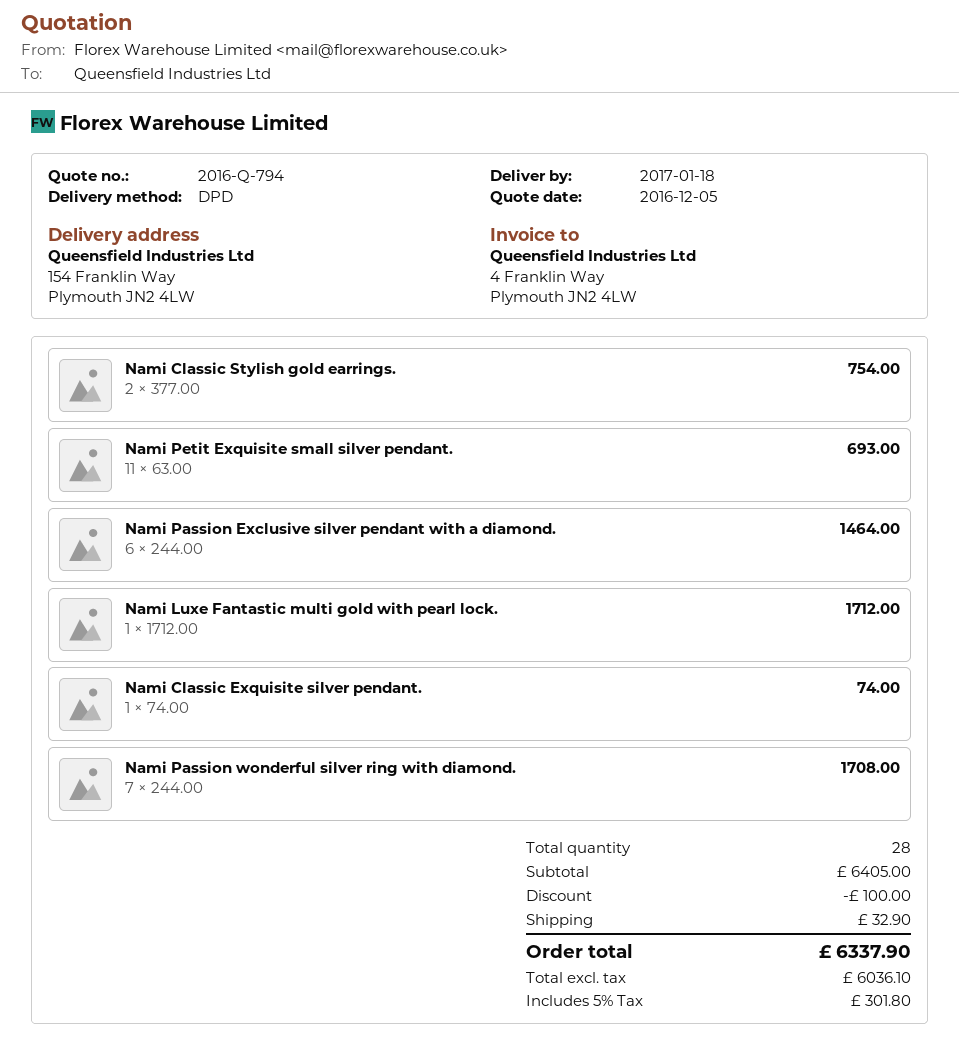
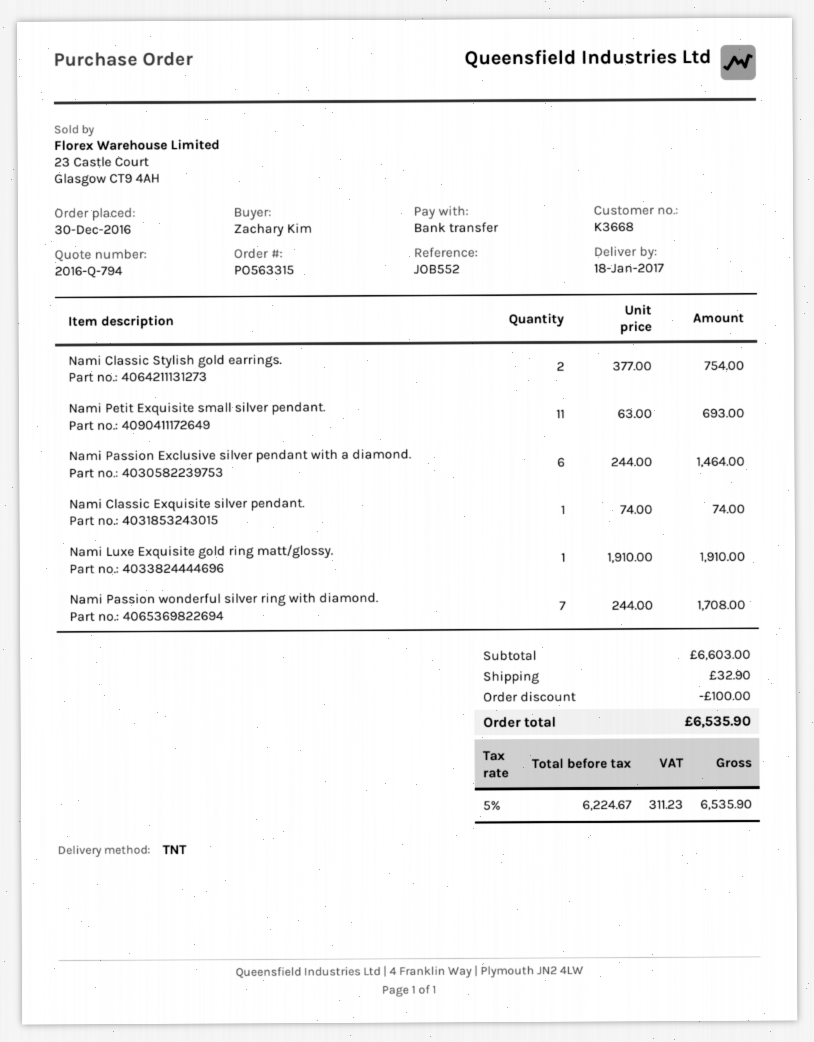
shipping method: DPD -> TNT
Nami Luxe Fantastic multi gold with pearl lock.: 1 x 1712.00 = 1712.00 -> none
Nami Luxe Exquisite gold ring matt/glossy.: none -> 1 x 1910.00 = 1910.00
subtotal: 6405.00 -> 6603.00
net: 6036.10 -> 6224.67
tax: 5% = 301.80 -> 5% = 311.23
total: 6337.90 -> 6535.90

